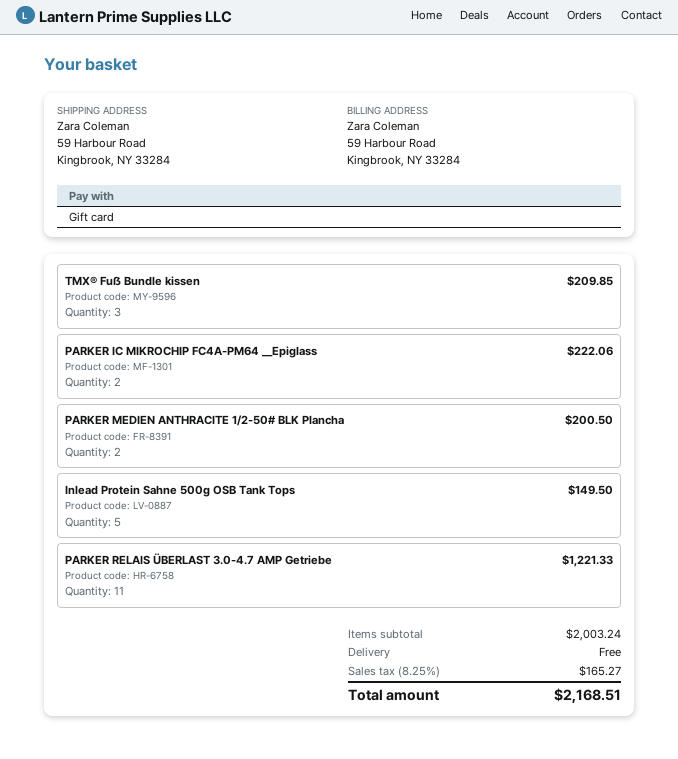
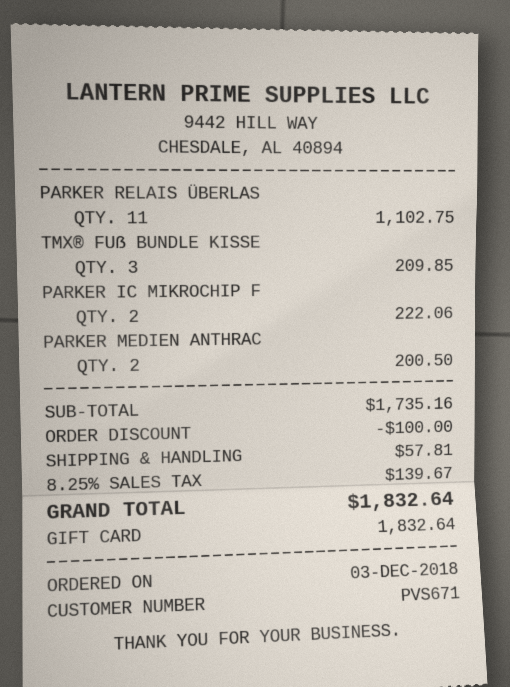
Inlead Protein Sahne 500g OSB Tank Tops: 5 for 149.50 -> none
PARKER RELAIS ÜBERLAST 3.0-4.7 AMP Getriebe: 11 for 1221.33 -> 11 for 1102.75
subtotal: 2003.24 -> 1735.16
discount: none -> 100.00
shipping: 0.00 -> 57.81
tax: 8.25% = 165.27 -> 8.25% = 139.67
total: 2168.51 -> 1832.64

